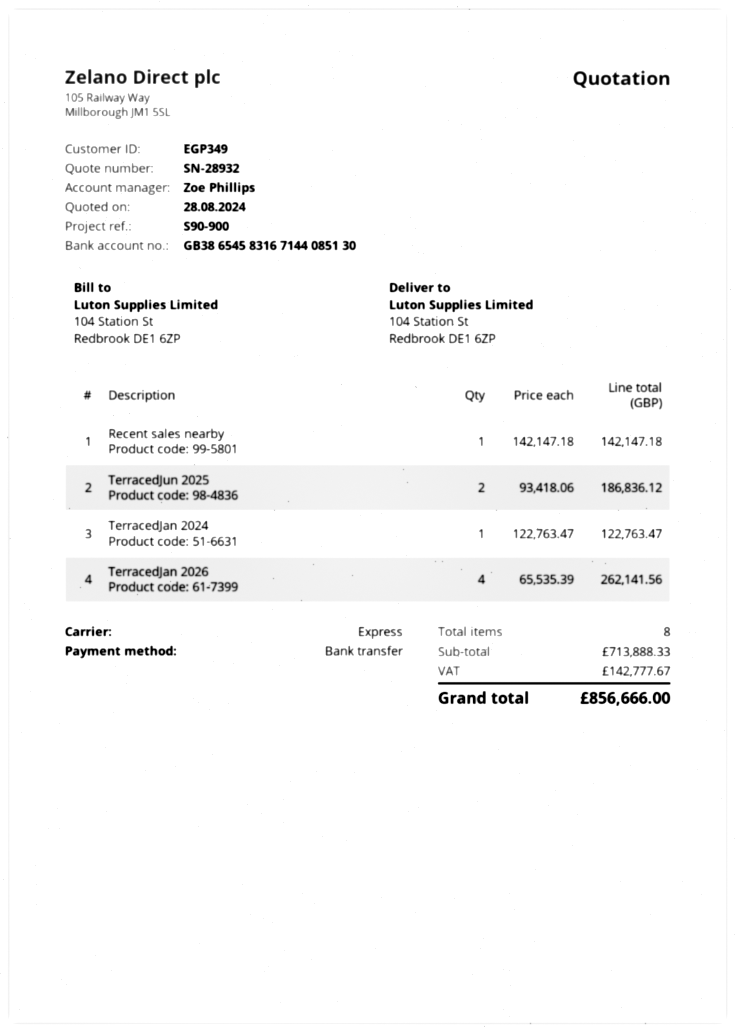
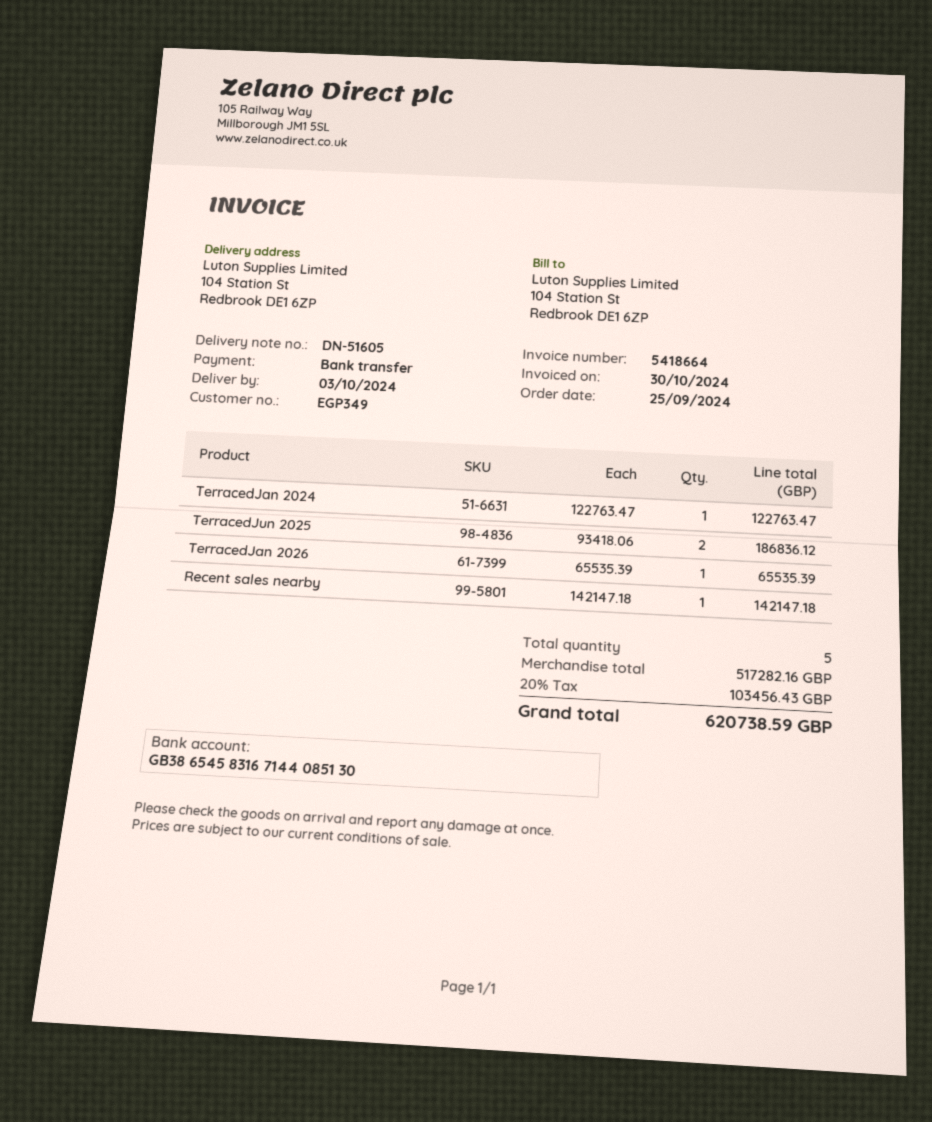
TerracedJan 2026: 4 x 65535.39 = 262141.56 -> 1 x 65535.39 = 65535.39
total quantity: 8 -> 5
subtotal: 713888.33 -> 517282.16
tax: 142777.67 -> 103456.43
total: 856666.00 -> 620738.59

